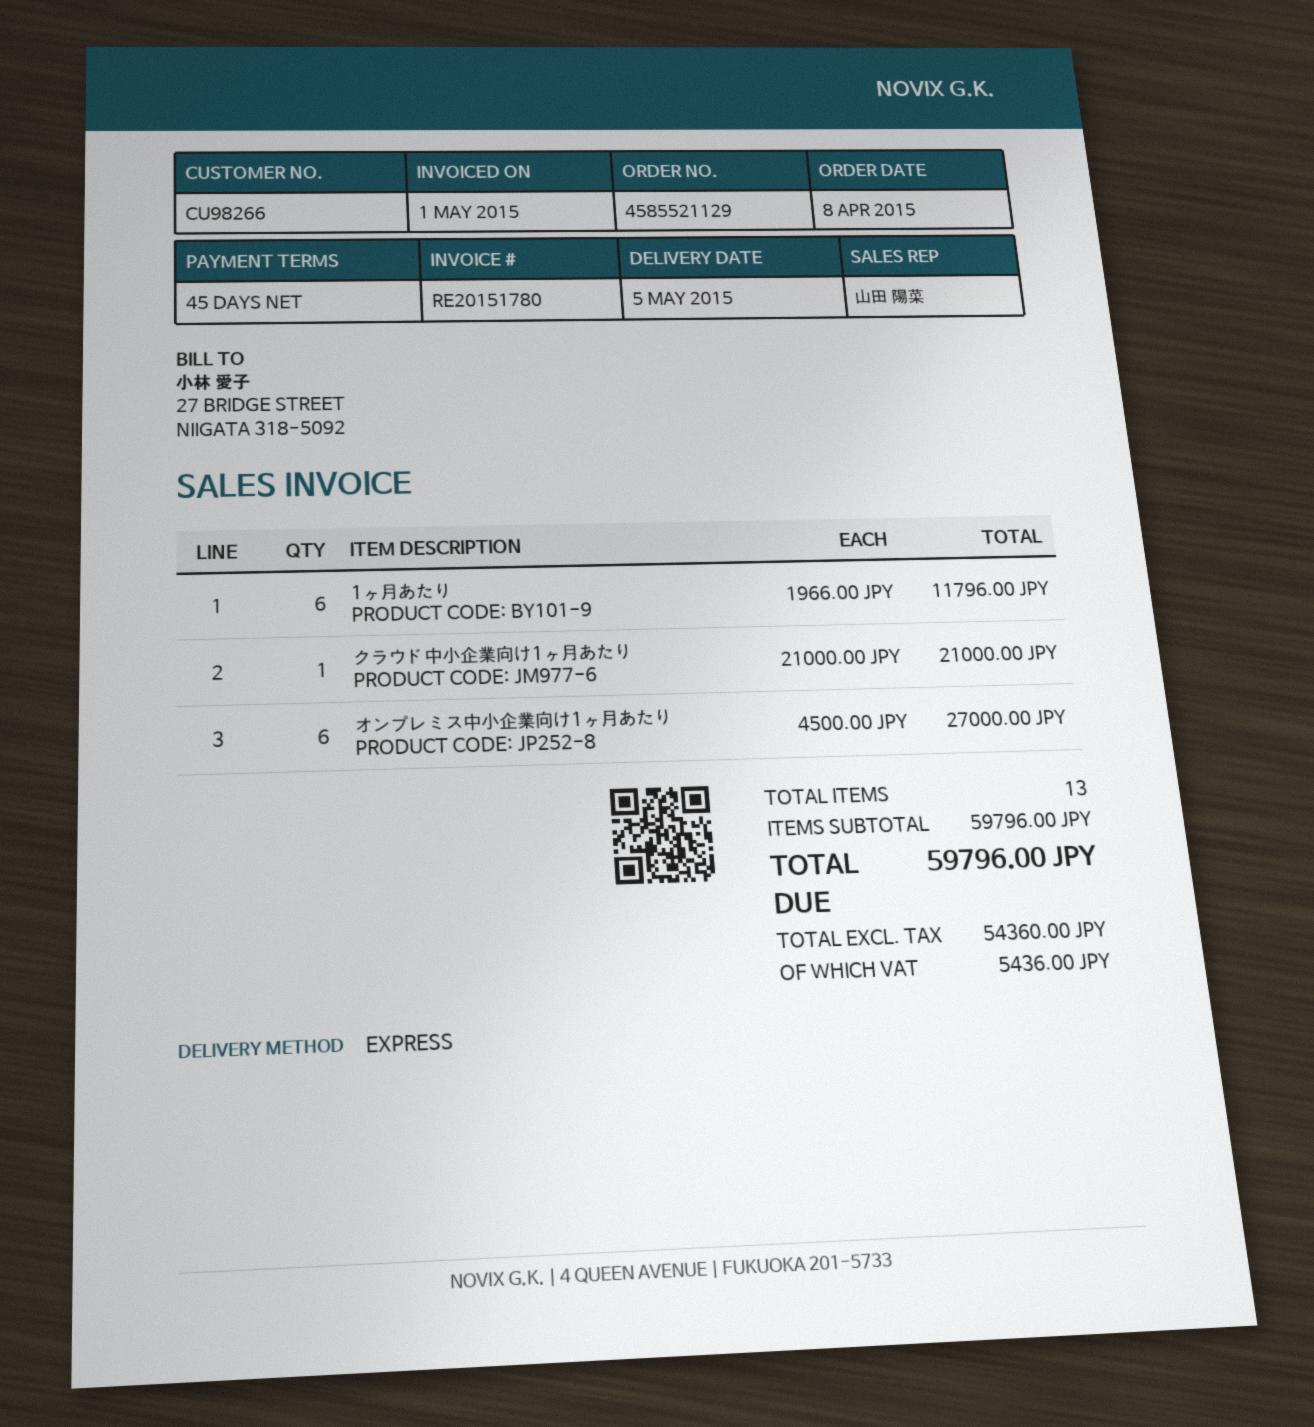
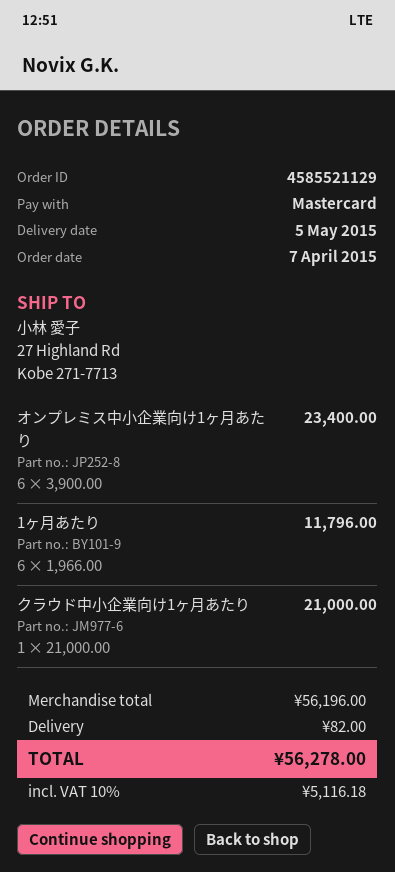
order date: 2015-04-08 -> 2015-04-07
オンプレミス中小企業向け1ヶ月あたり: 6 x 4500.00 = 27000.00 -> 6 x 3900.00 = 23400.00
subtotal: 59796.00 -> 56196.00
shipping: none -> 82.00
tax: 5436.00 -> 5116.18
total: 59796.00 -> 56278.00

